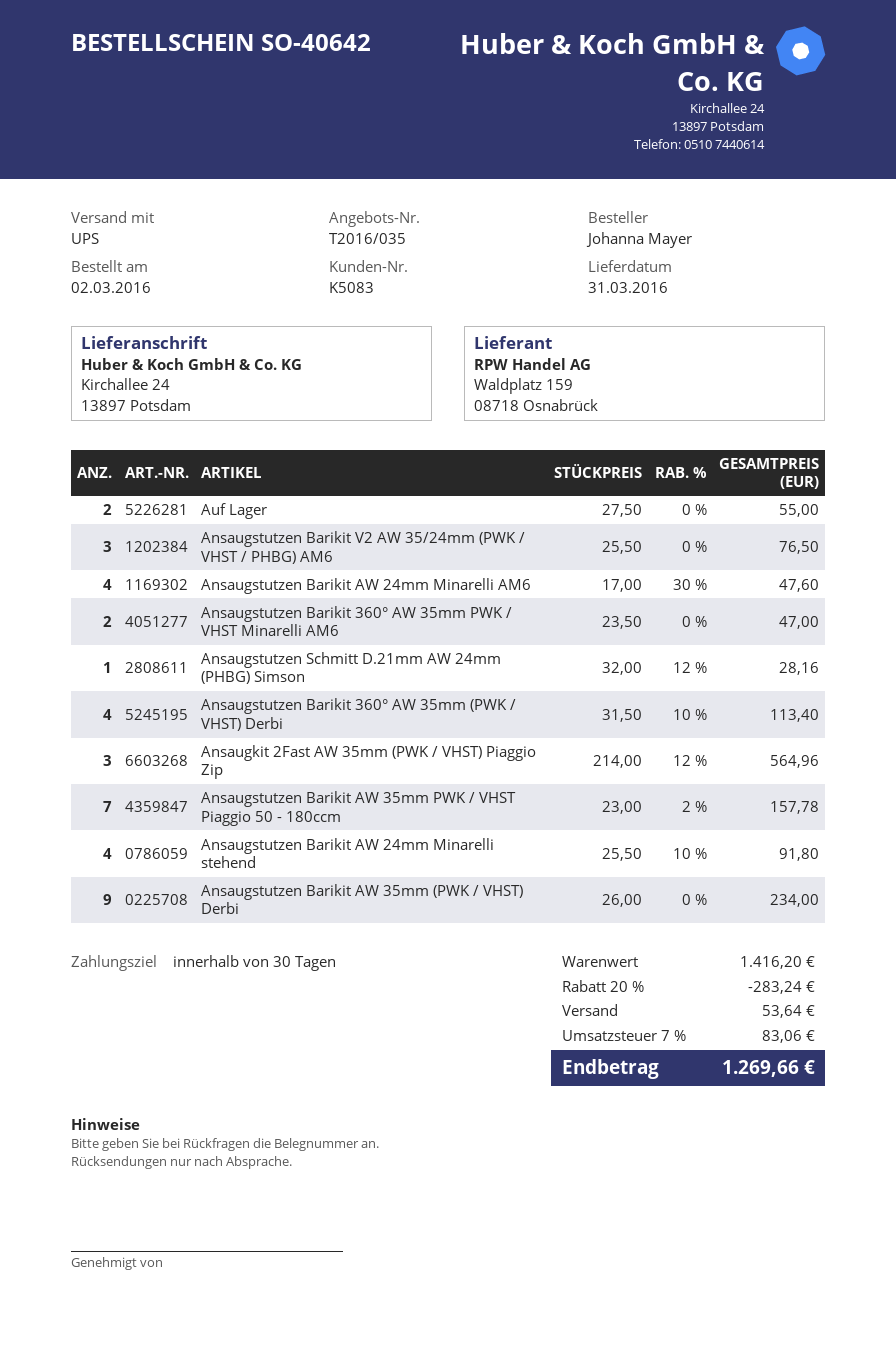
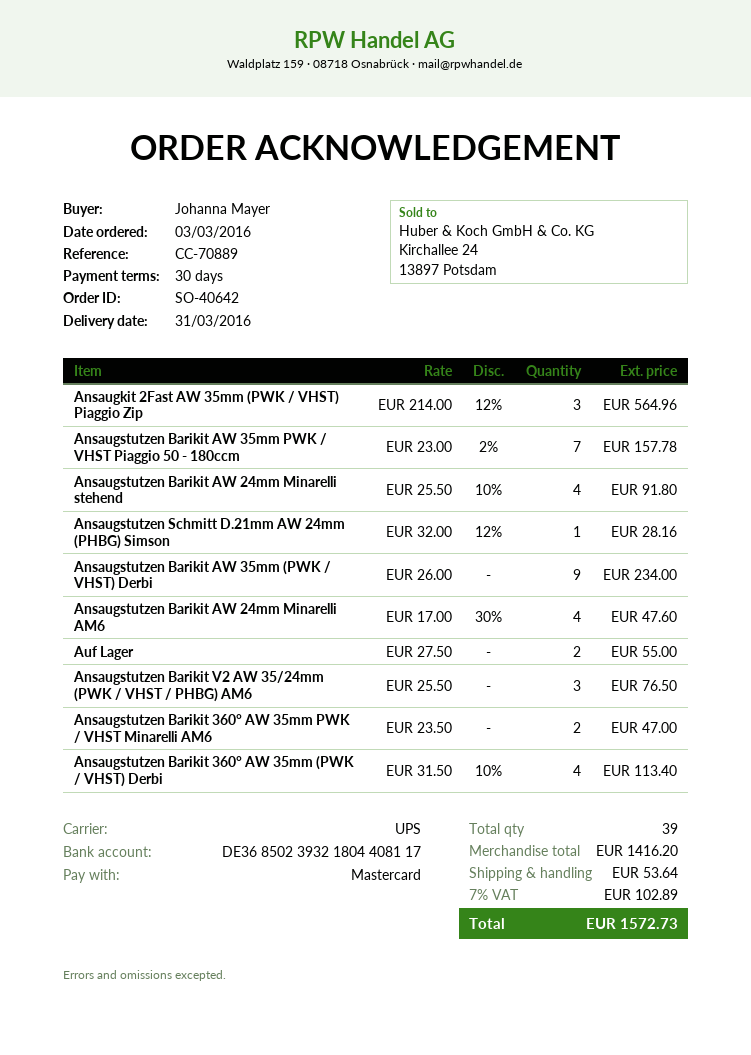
order date: 2016-03-02 -> 2016-03-03
discount: 20% = 283.24 -> none
tax: 7% = 83.06 -> 7% = 102.89
total: 1269.66 -> 1572.73

